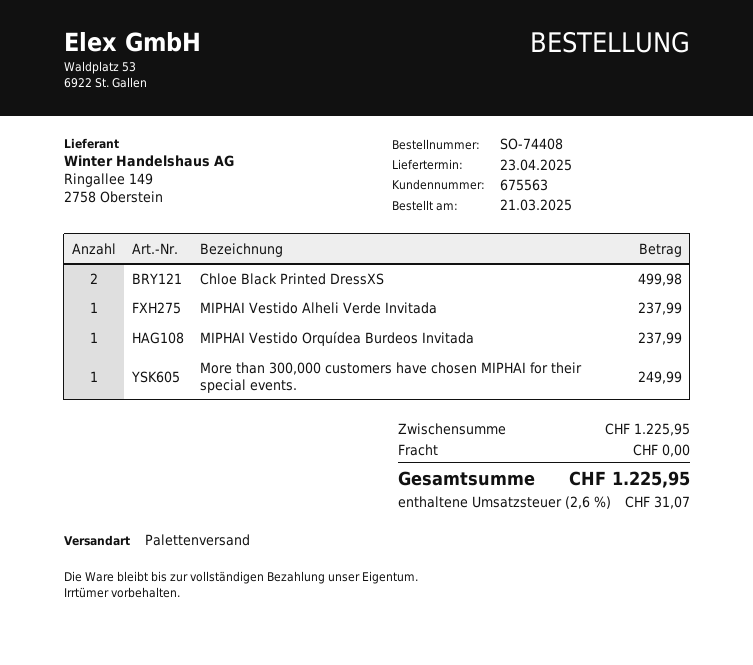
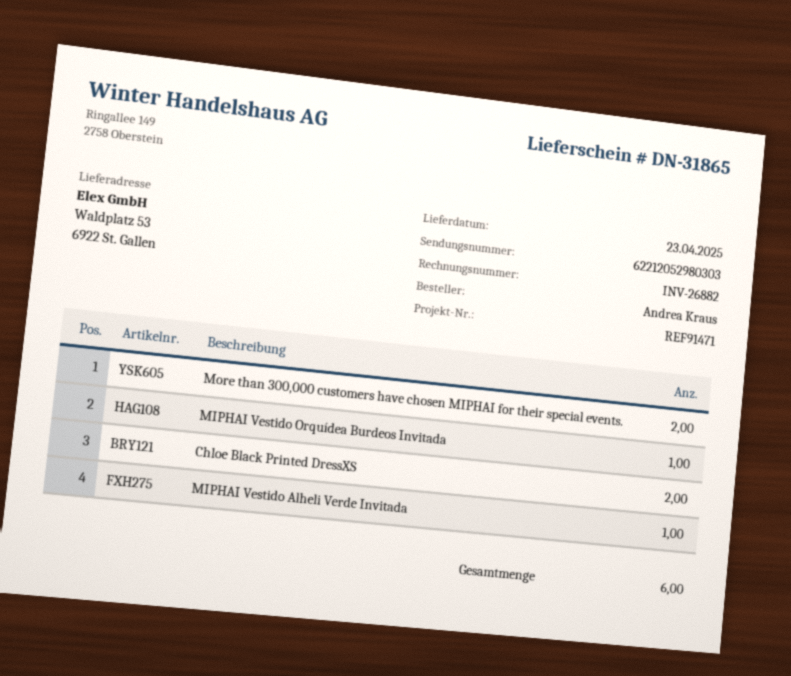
More than 300,000 customers have chosen MIPHAI for their special events.: 1 -> 2

